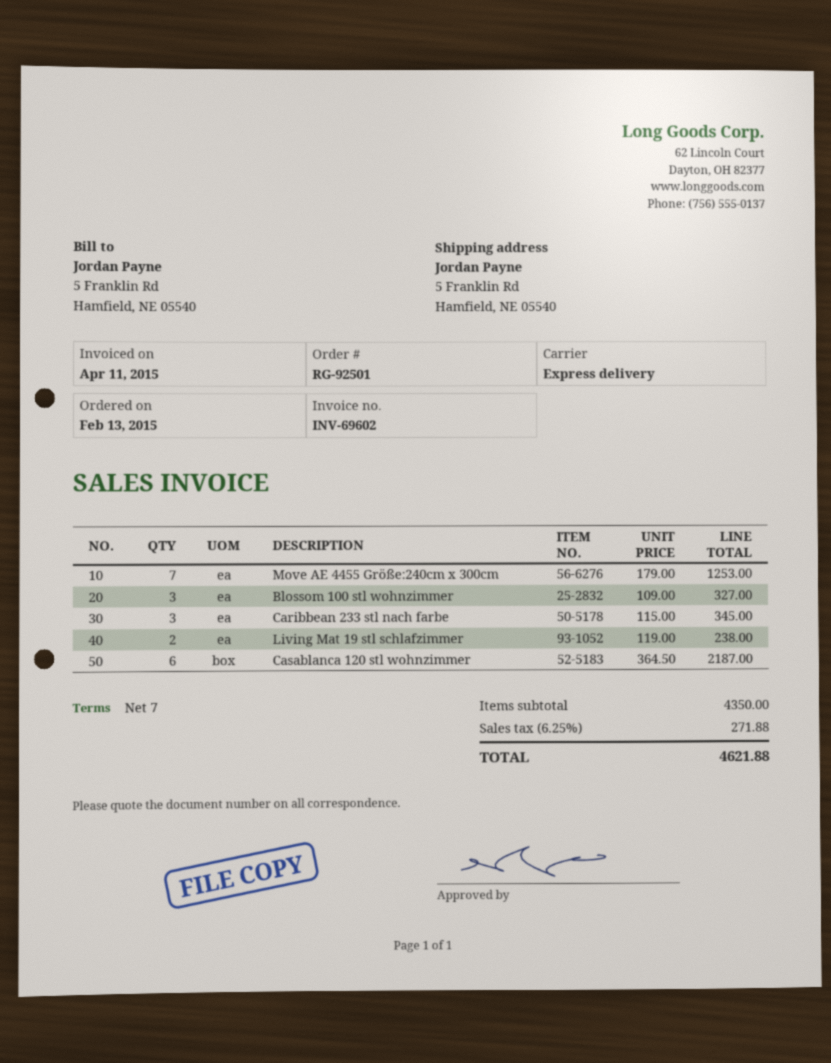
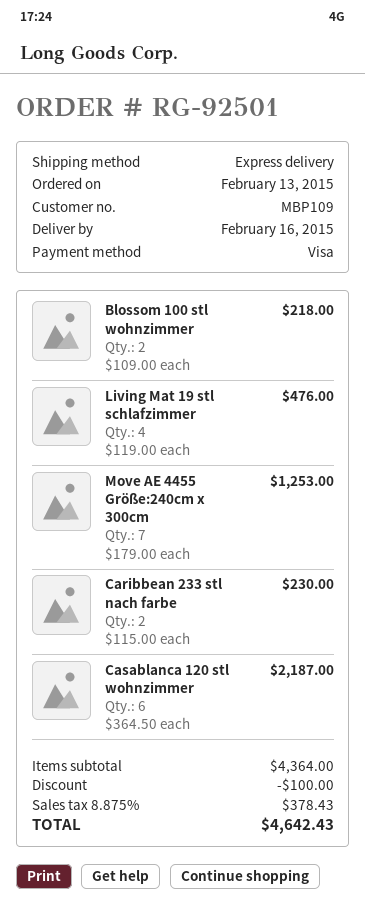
Blossom 100 stl wohnzimmer: 3 x 109.00 = 327.00 -> 2 x 109.00 = 218.00
Caribbean 233 stl nach farbe: 3 x 115.00 = 345.00 -> 2 x 115.00 = 230.00
Living Mat 19 stl schlafzimmer: 2 x 119.00 = 238.00 -> 4 x 119.00 = 476.00
subtotal: 4350.00 -> 4364.00
discount: none -> 100.00
tax: 6.25% = 271.88 -> 8.875% = 378.43
total: 4621.88 -> 4642.43

